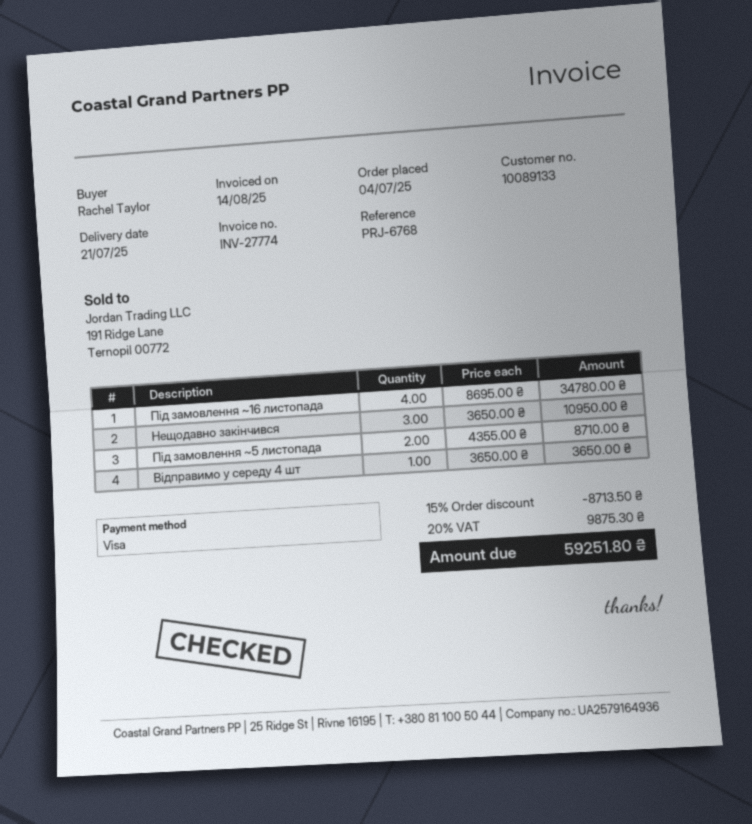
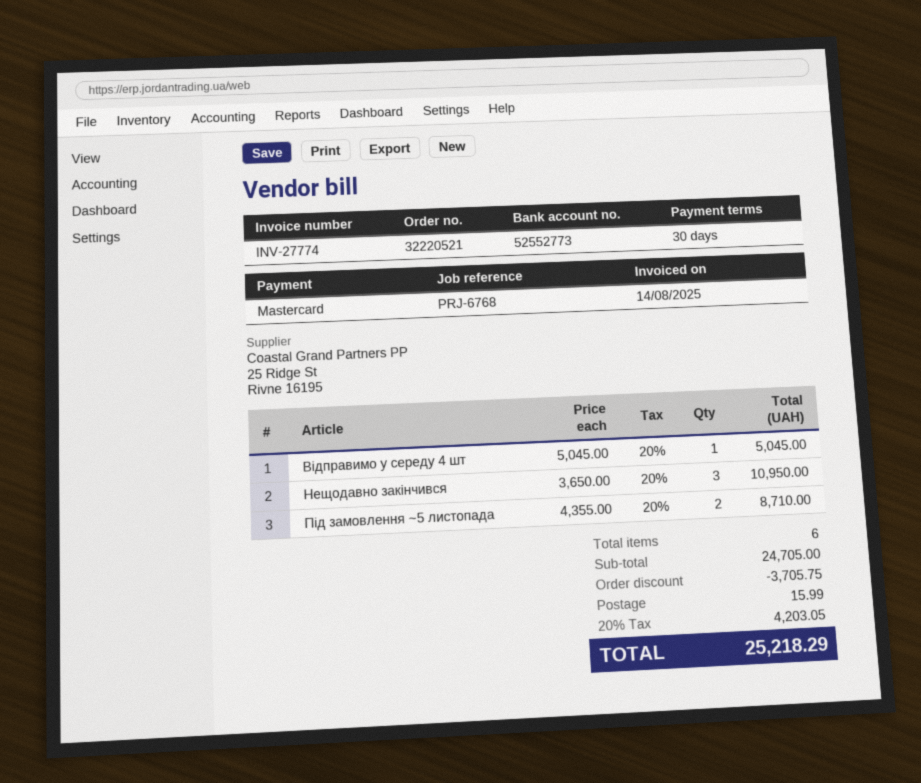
payment method: Visa -> Mastercard
Під замовлення ~16 листопада: 4 x 8695.00 = 34780.00 -> none
Відправимо у середу 4 шт: 1 x 3650.00 = 3650.00 -> 1 x 5045.00 = 5045.00
discount: 8713.50 -> 3705.75
shipping: none -> 15.99
tax: 20% = 9875.30 -> 20% = 4203.05
total: 59251.80 -> 25218.29

